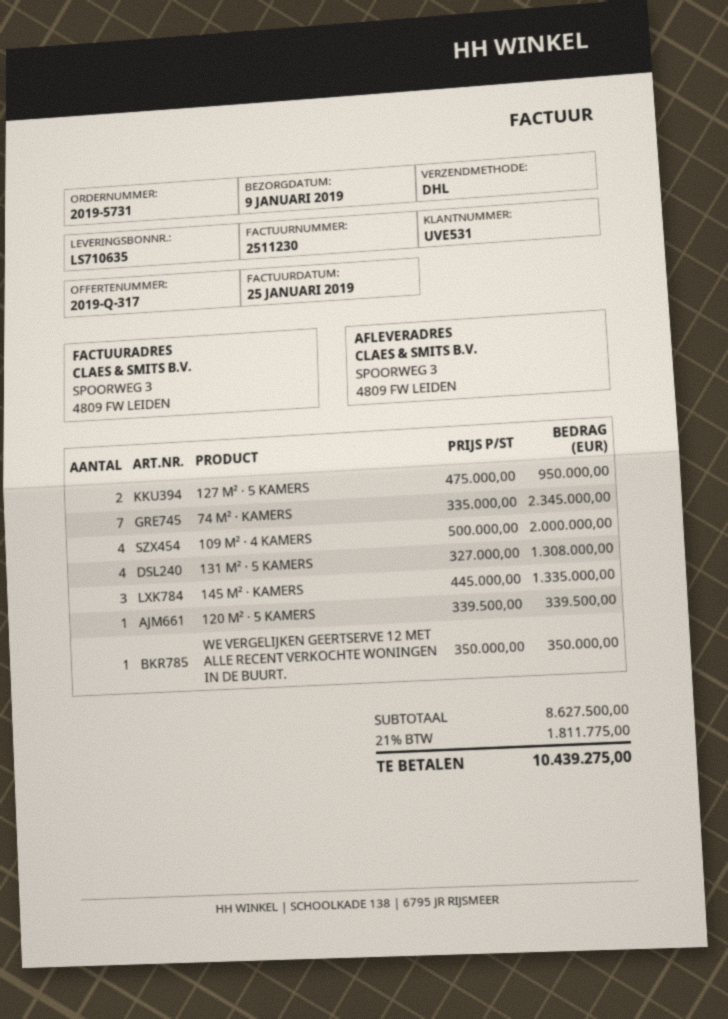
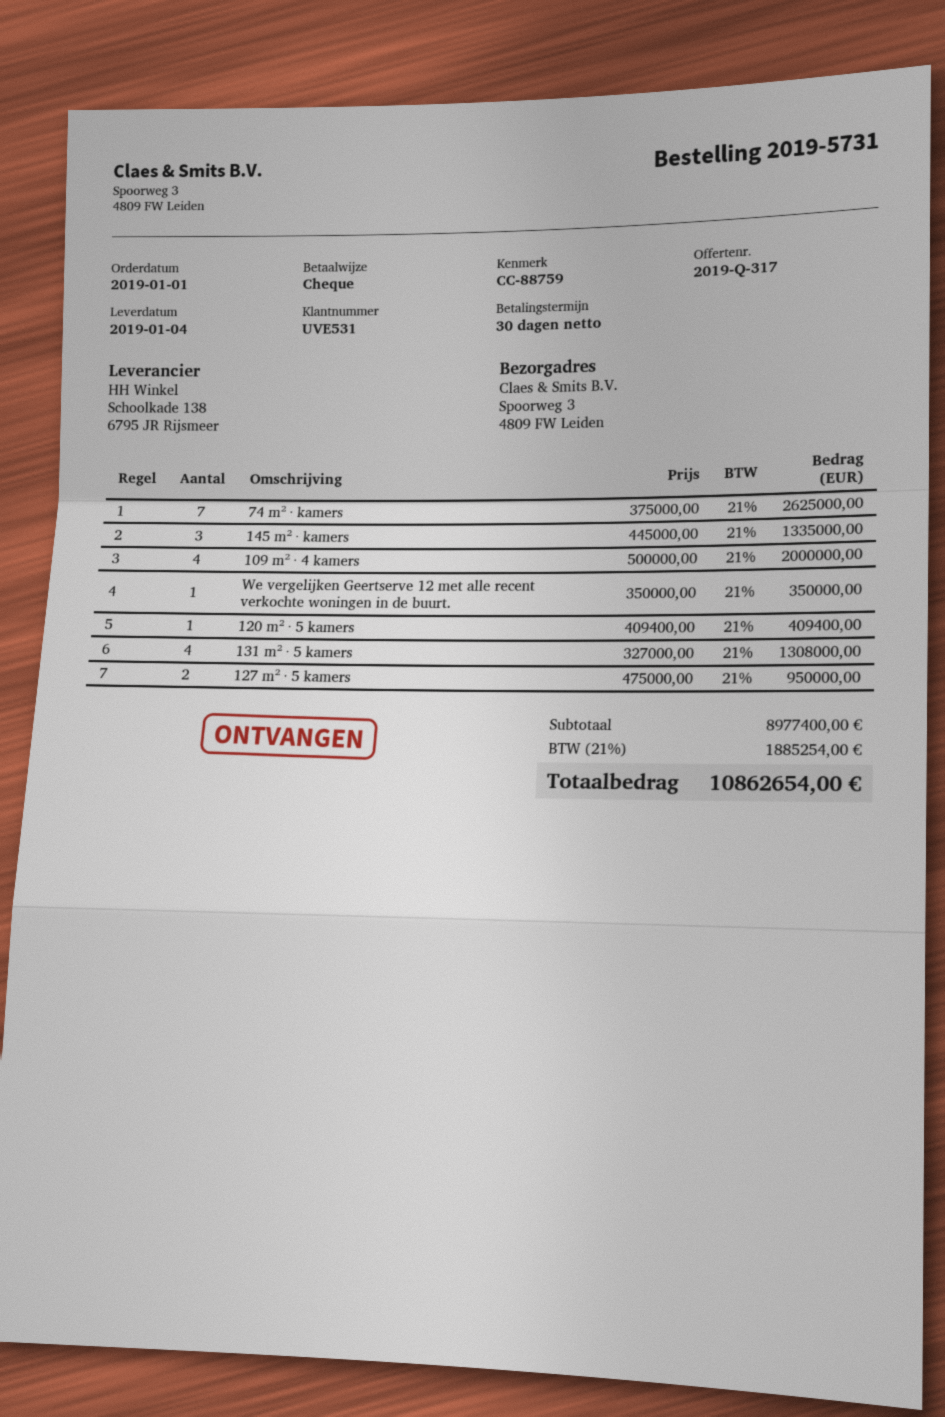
delivery date: 2019-01-09 -> 2019-01-04
74 M² · KAMERS: 7 x 335000.00 = 2345000.00 -> 7 x 375000.00 = 2625000.00
120 M² · 5 KAMERS: 1 x 339500.00 = 339500.00 -> 1 x 409400.00 = 409400.00
subtotal: 8627500.00 -> 8977400.00
tax: 21% = 1811775.00 -> 21% = 1885254.00
total: 10439275.00 -> 10862654.00

